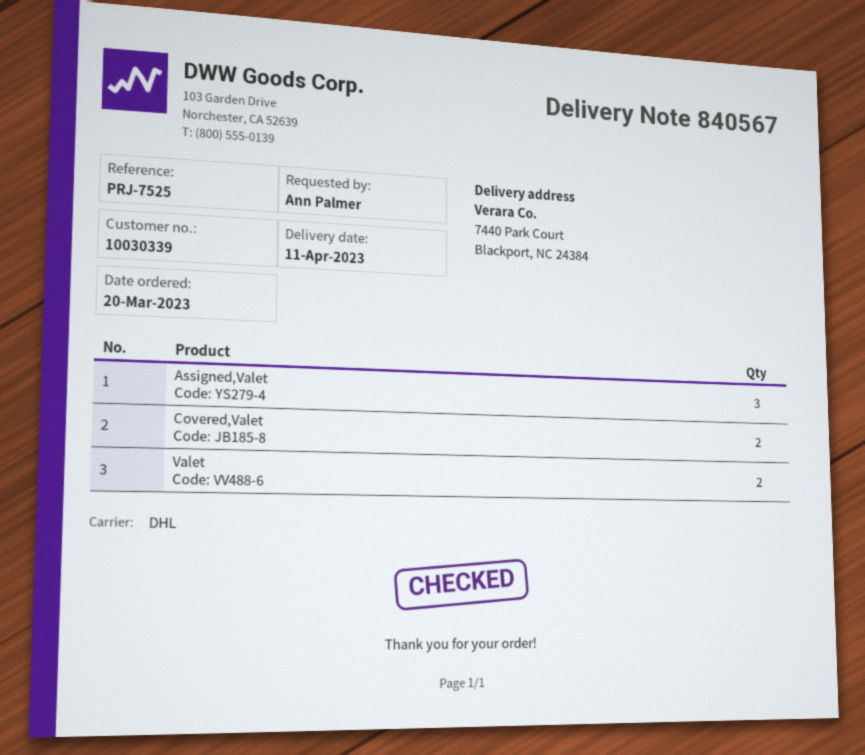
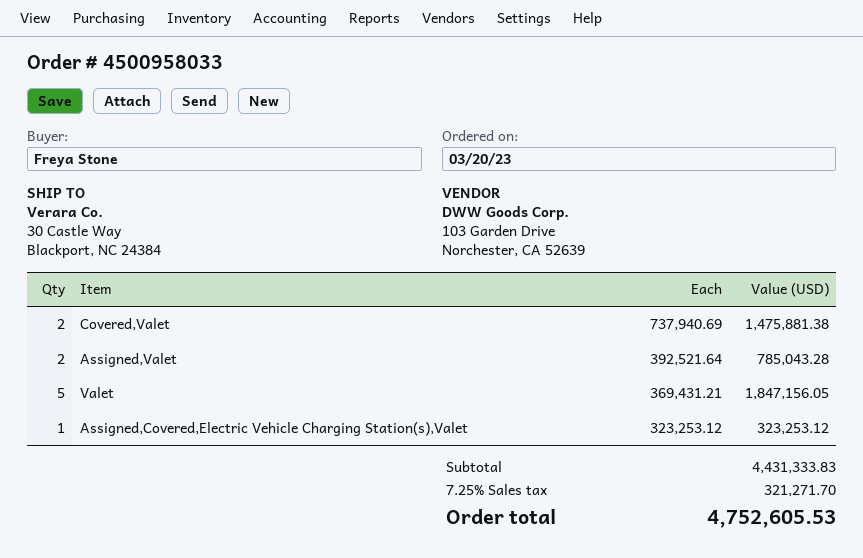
ordered by: Ann Palmer -> Freya Stone
ship to: 7440 Park Court, Blackport, NC 24384 -> 30 Castle Way, Blackport, NC 24384
Assigned,Valet: 3 -> 2
Valet: 2 -> 5
Assigned,Covered,Electric Vehicle Charging Station(s),Valet: none -> 1

